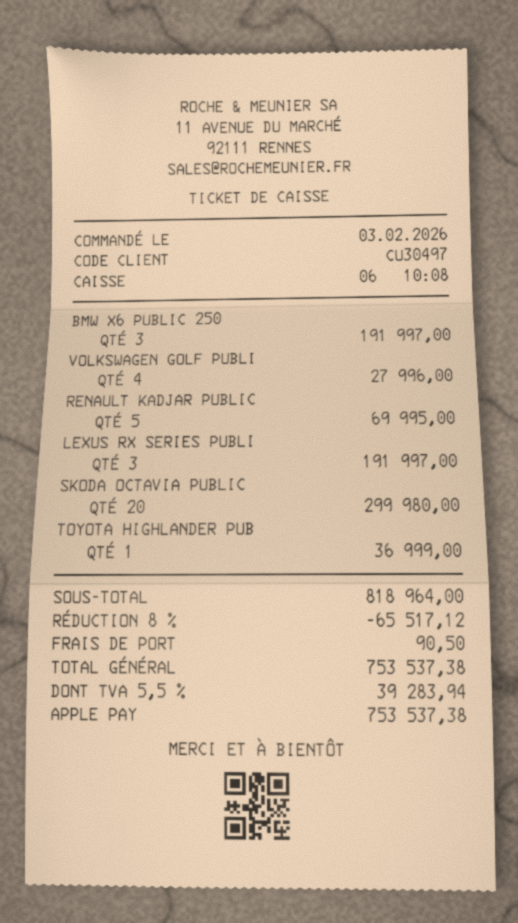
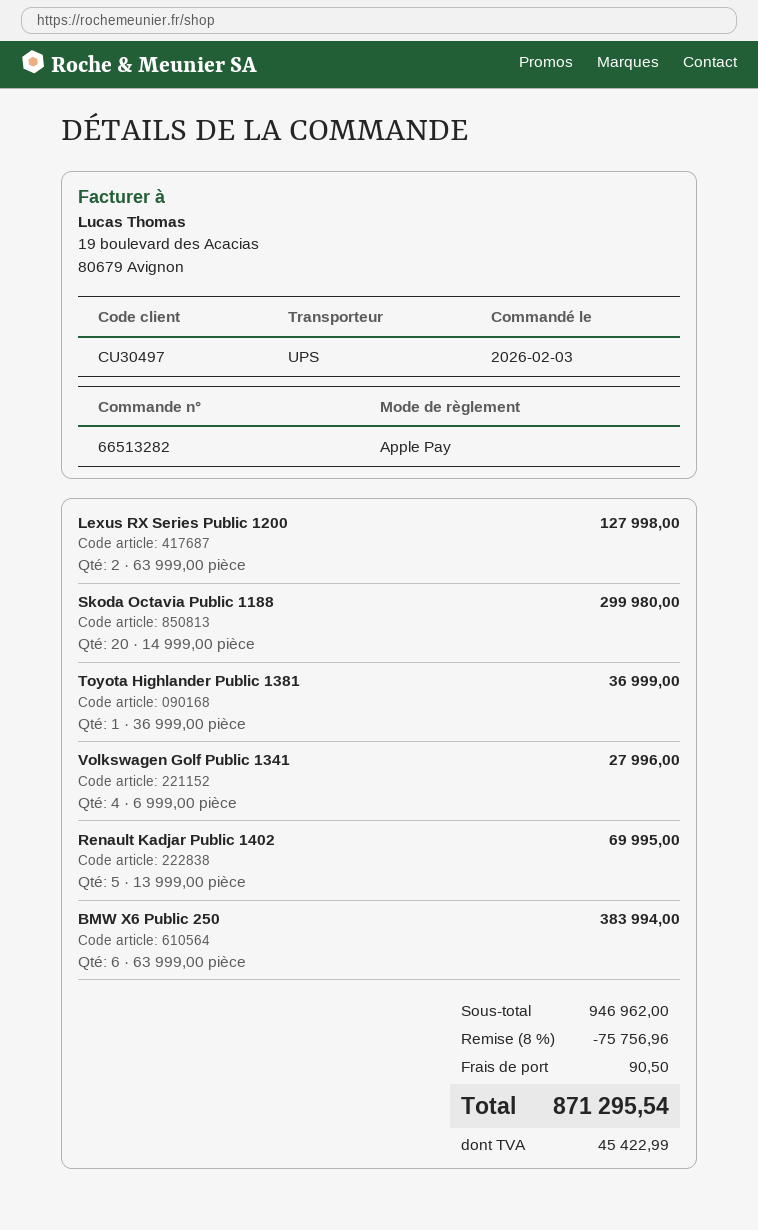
BMW X6 PUBLIC 250: 3 for 191997.00 -> 6 for 383994.00
LEXUS RX SERIES PUBLI: 3 for 191997.00 -> 2 for 127998.00
subtotal: 818964.00 -> 946962.00
discount: 8% = 65517.12 -> 8% = 75756.96
tax: 39283.94 -> 45422.99
total: 753537.38 -> 871295.54

